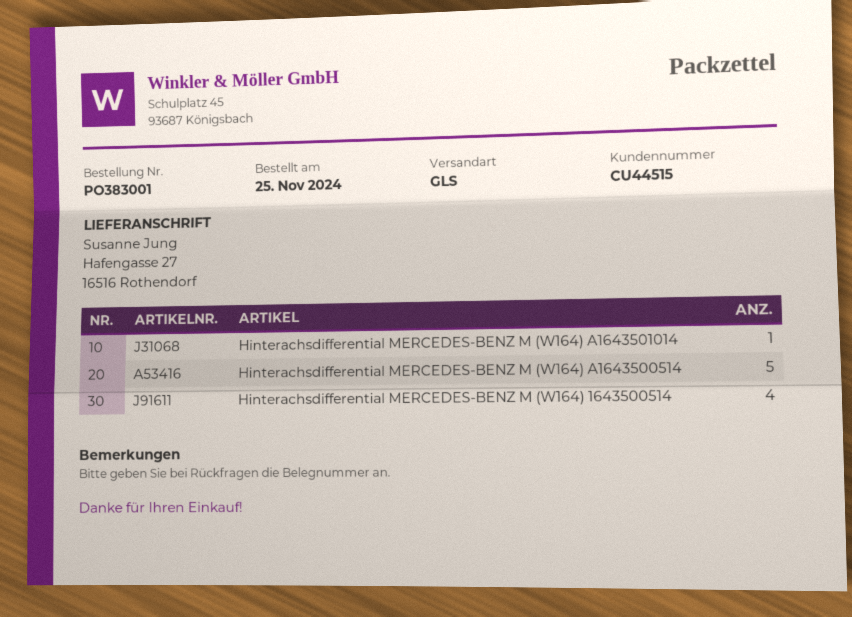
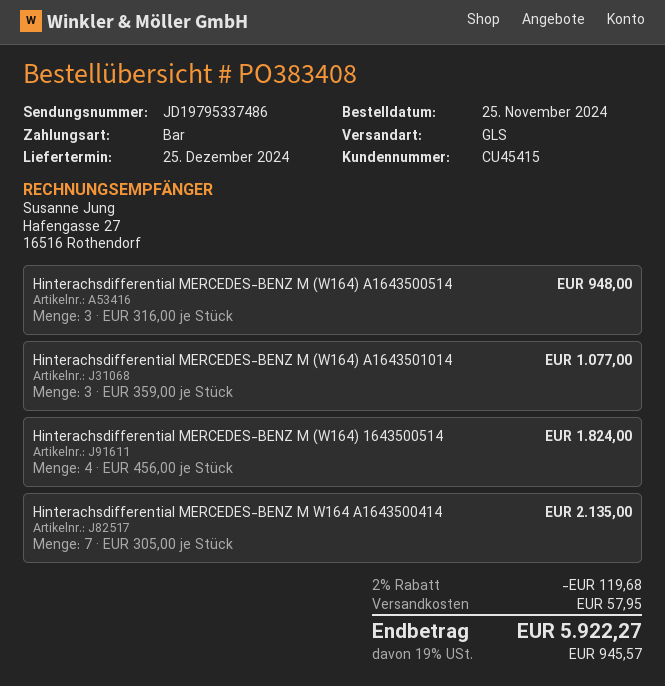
order number: PO383001 -> PO383408
customer number: CU44515 -> CU45415
Hinterachsdifferential MERCEDES-BENZ M (W164) A1643501014: 1 -> 3
Hinterachsdifferential MERCEDES-BENZ M (W164) A1643500514: 5 -> 3
Hinterachsdifferential MERCEDES-BENZ M W164 A1643500414: none -> 7

